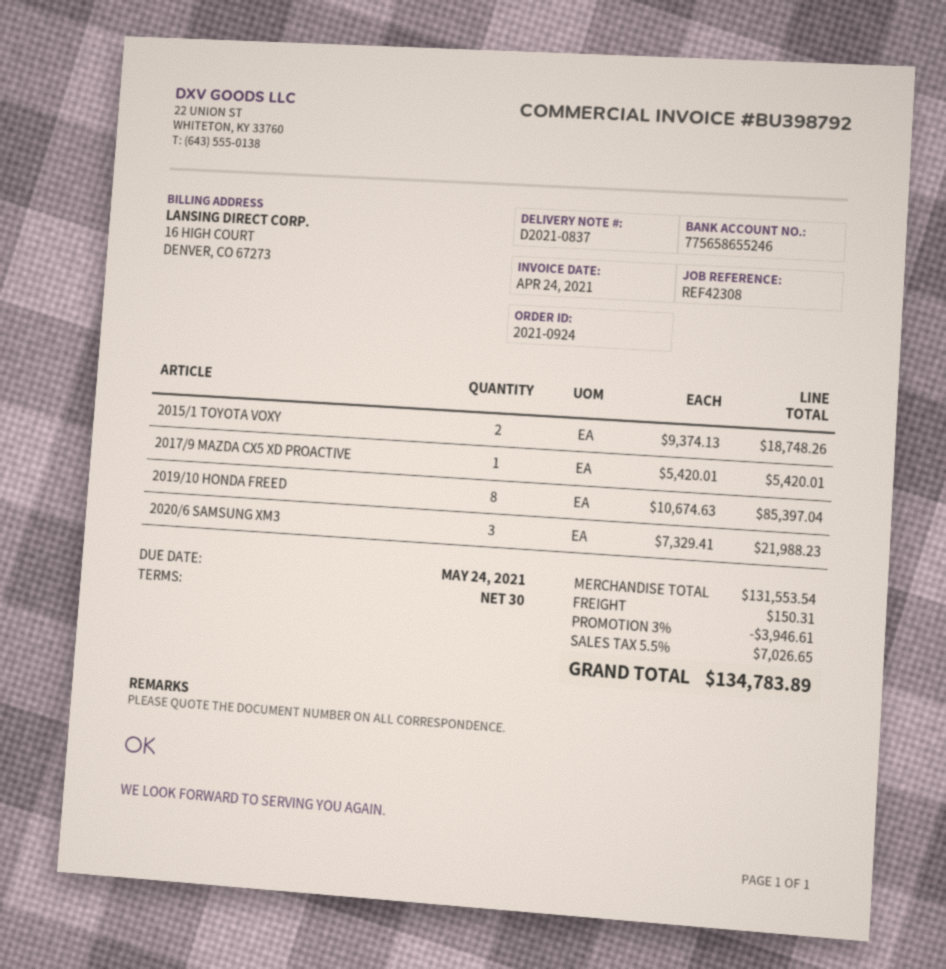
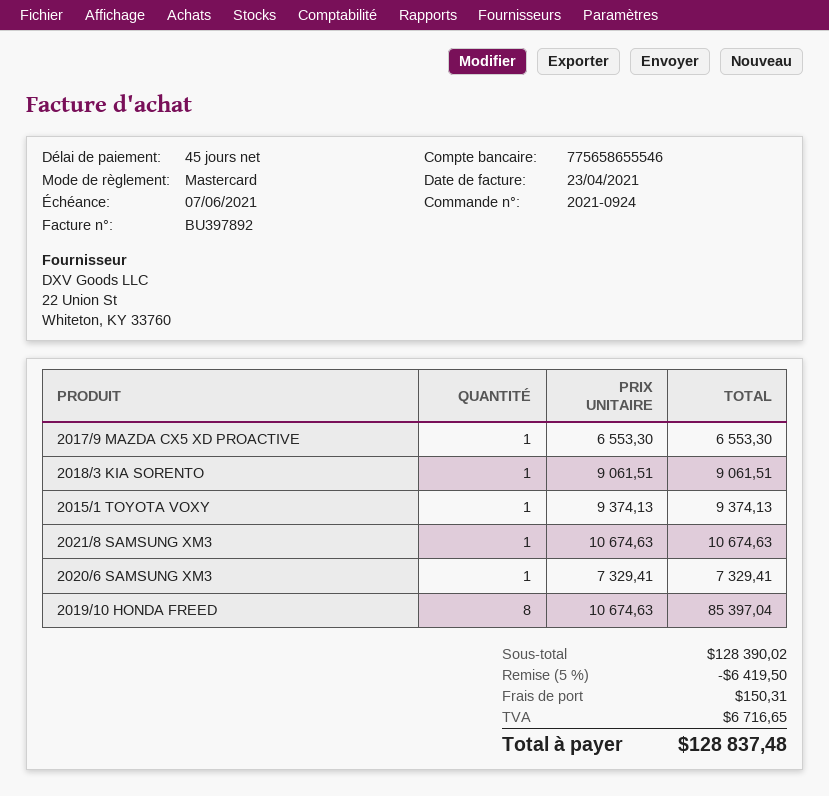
invoice number: BU398792 -> BU397892
invoice date: 2021-04-24 -> 2021-04-23
payment terms: 30 days -> 45 days
due date: 2021-05-24 -> 2021-06-07
bank account: 775658655246 -> 775658655546
2015/1 TOYOTA VOXY: 2 x 9374.13 = 18748.26 -> 1 x 9374.13 = 9374.13
2017/9 MAZDA CX5 XD PROACTIVE: 1 x 5420.01 = 5420.01 -> 1 x 6553.30 = 6553.30
2020/6 SAMSUNG XM3: 3 x 7329.41 = 21988.23 -> 1 x 7329.41 = 7329.41
2018/3 KIA SORENTO: none -> 1 x 9061.51 = 9061.51
2021/8 SAMSUNG XM3: none -> 1 x 10674.63 = 10674.63
subtotal: 131553.54 -> 128390.02
discount: 3% = 3946.61 -> 5% = 6419.50
tax: 7026.65 -> 6716.65
total: 134783.89 -> 128837.48

